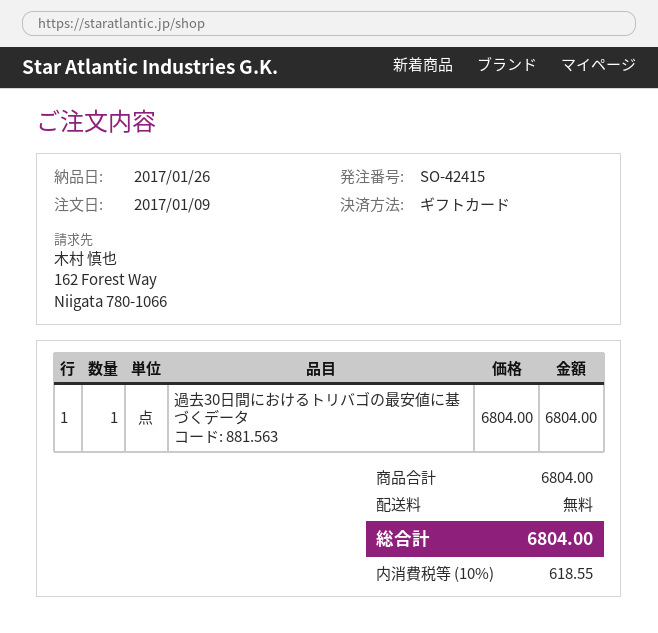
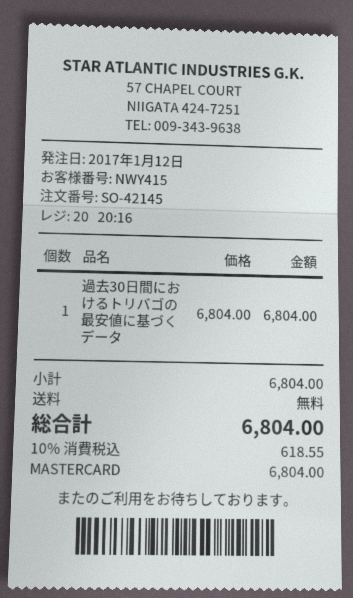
order number: SO-42415 -> SO-42145
order date: 2017-01-09 -> 2017-01-12
payment method: gift card -> Mastercard

